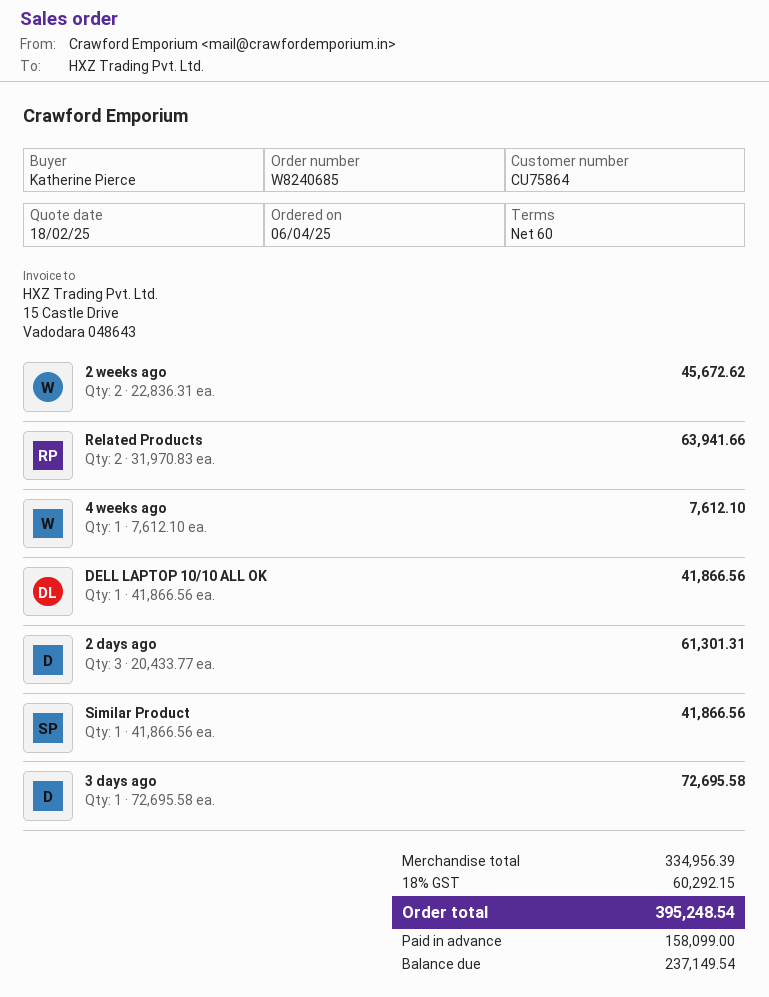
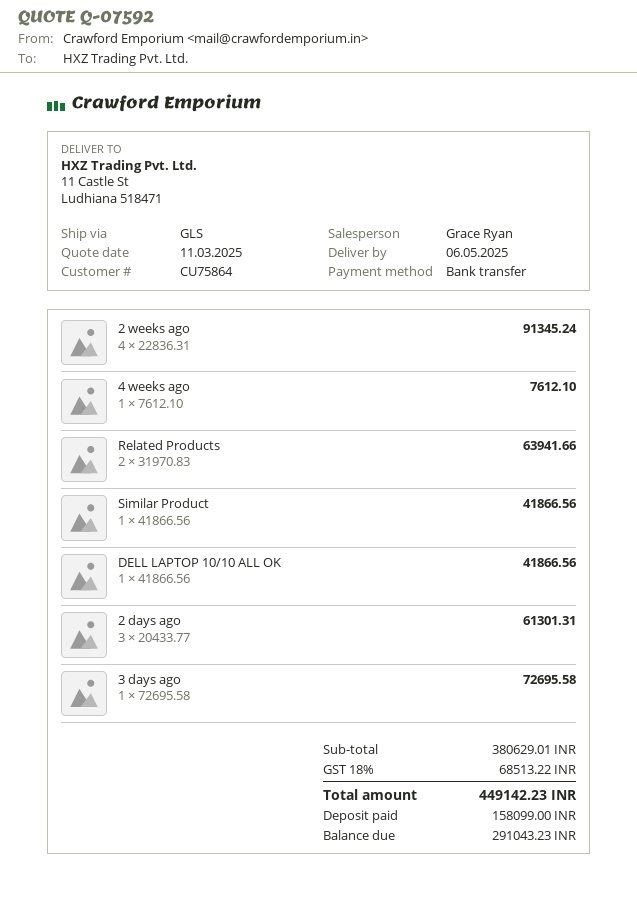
quote date: 2025-02-18 -> 2025-03-11
2 weeks ago: 2 x 22836.31 = 45672.62 -> 4 x 22836.31 = 91345.24
subtotal: 334956.39 -> 380629.01
tax: 18% = 60292.15 -> 18% = 68513.22
total: 395248.54 -> 449142.23
balance: 237149.54 -> 291043.23

